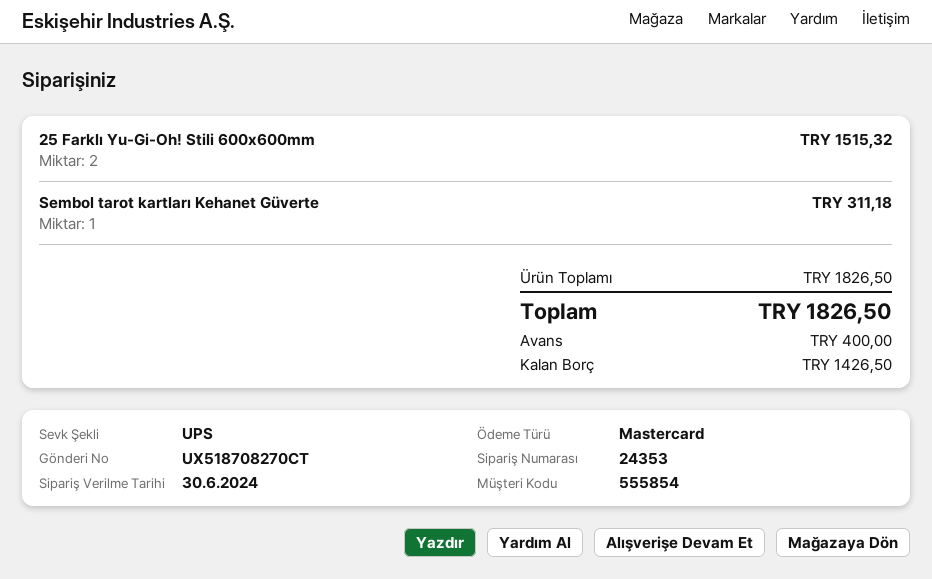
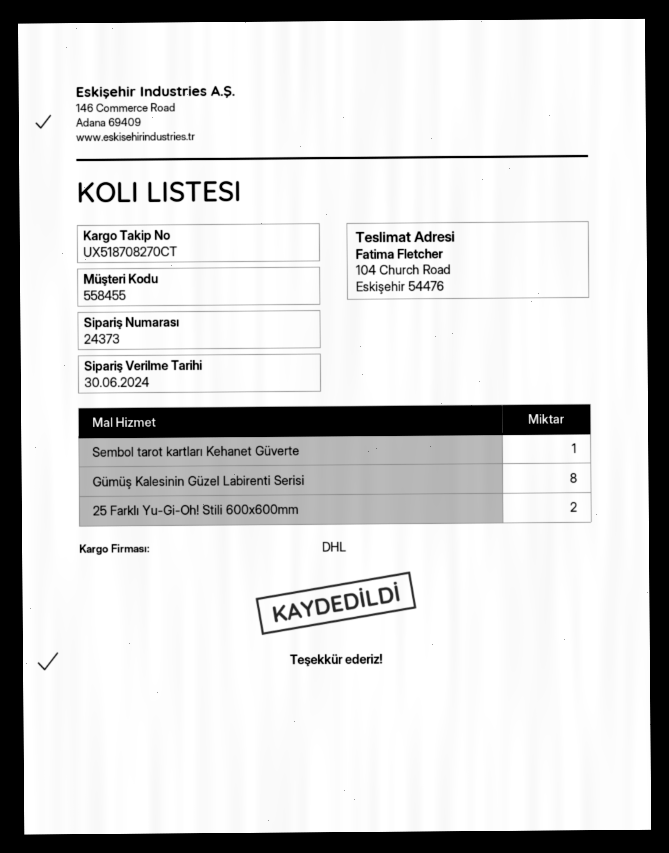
order number: 24353 -> 24373
customer number: 555854 -> 558455
shipping method: UPS -> DHL
Gümüş Kalesinin Güzel Labirenti Serisi: none -> 8

